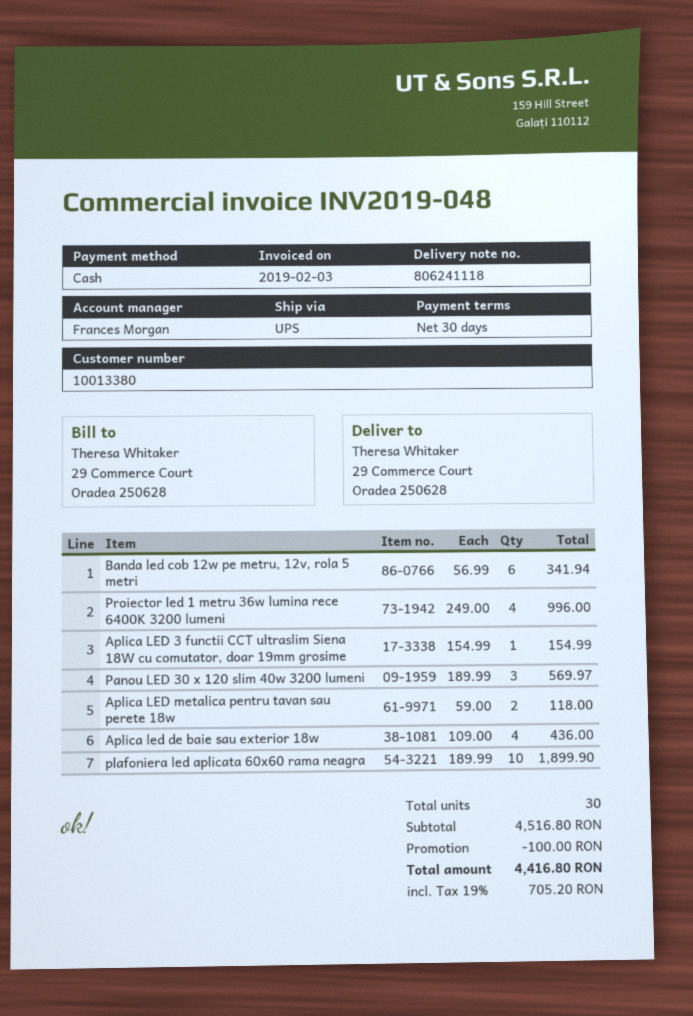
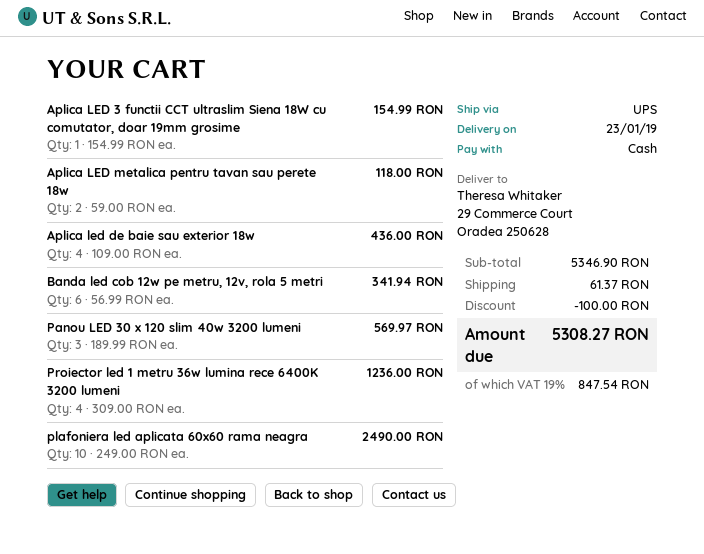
Proiector led 1 metru 36w lumina rece 6400K 3200 lumeni: 4 x 249.00 = 996.00 -> 4 x 309.00 = 1236.00
plafoniera led aplicata 60x60 rama neagra: 10 x 189.99 = 1899.90 -> 10 x 249.00 = 2490.00
subtotal: 4516.80 -> 5346.90
shipping: none -> 61.37
tax: 19% = 705.20 -> 19% = 847.54
total: 4416.80 -> 5308.27

